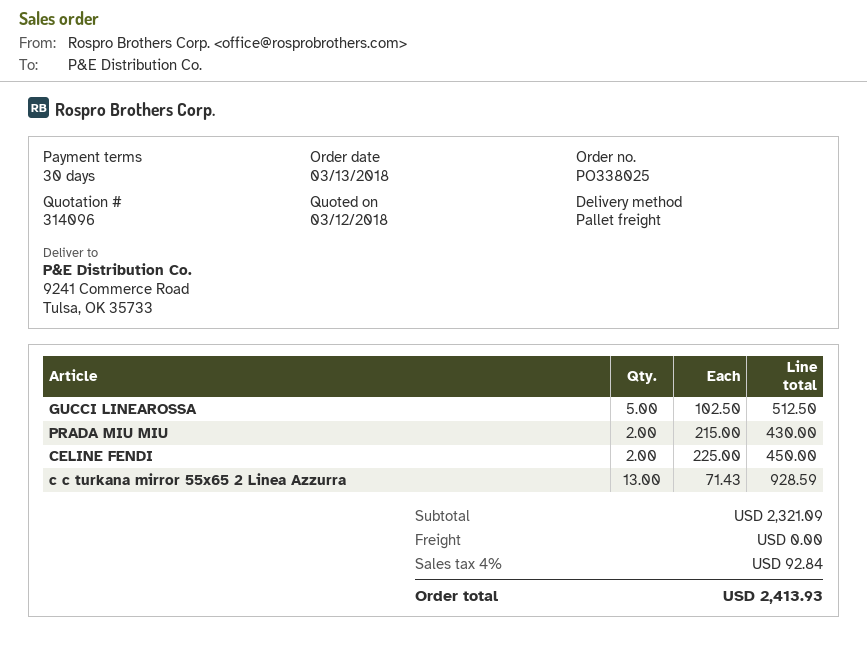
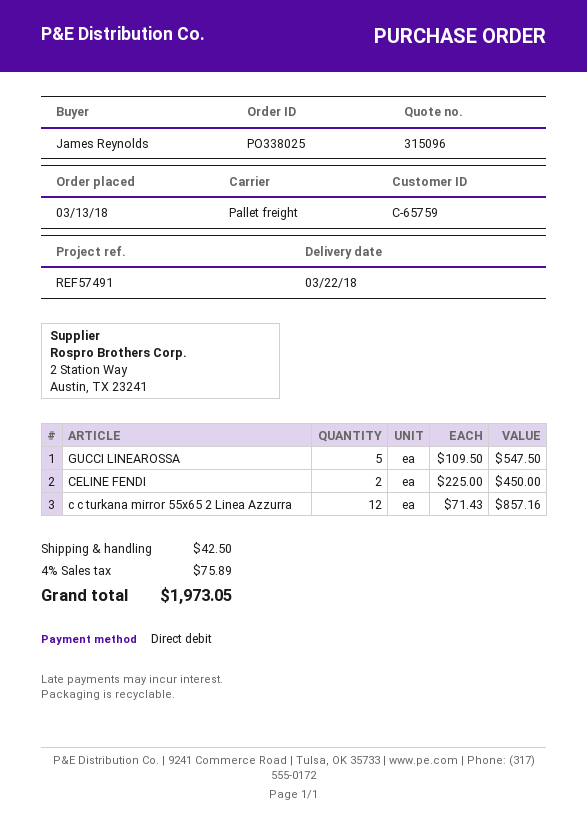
quote number: 314096 -> 315096
GUCCI LINEAROSSA: 5 x 102.50 = 512.50 -> 5 x 109.50 = 547.50
PRADA MIU MIU: 2 x 215.00 = 430.00 -> none
c c turkana mirror 55x65 2 Linea Azzurra: 13 x 71.43 = 928.59 -> 12 x 71.43 = 857.16
shipping: 0.00 -> 42.50
tax: 4% = 92.84 -> 4% = 75.89
total: 2413.93 -> 1973.05

